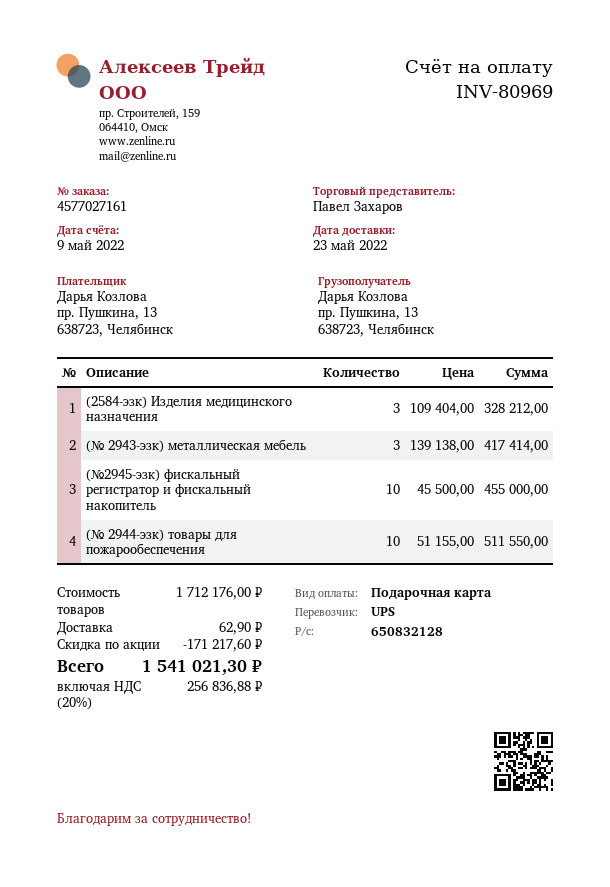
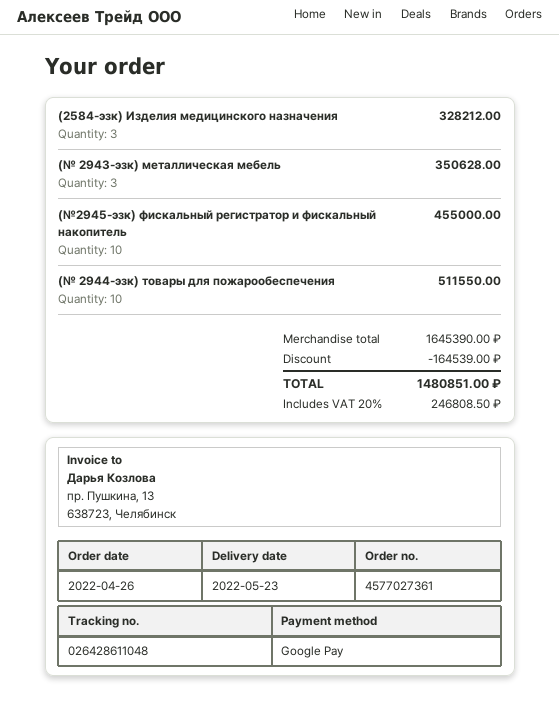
order number: 4577027161 -> 4577027361
payment method: gift card -> Google Pay
(№ 2943-эзк) металлическая мебель: 3 for 417414.00 -> 3 for 350628.00
subtotal: 1712176.00 -> 1645390.00
discount: 171217.60 -> 164539.00
shipping: 62.90 -> none
tax: 20% = 256836.88 -> 20% = 246808.50
total: 1541021.30 -> 1480851.00

